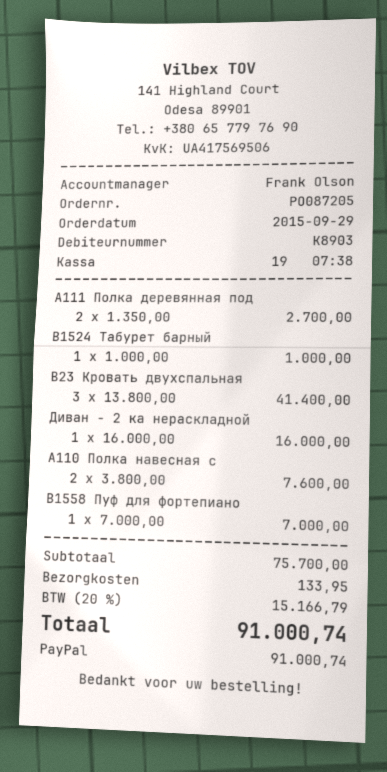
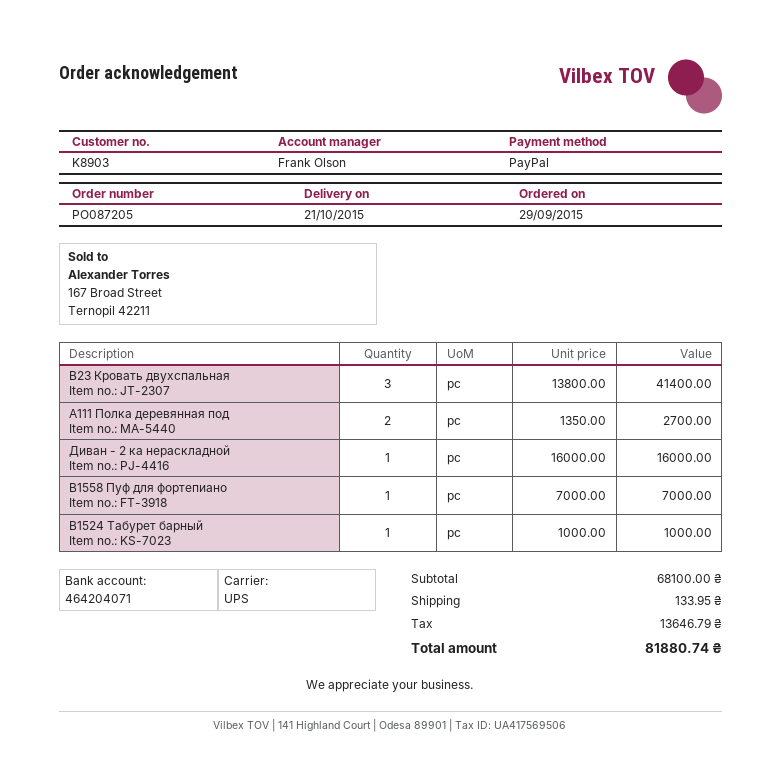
А110 Полка навесная с: 2 x 3800.00 = 7600.00 -> none
subtotal: 75700.00 -> 68100.00
tax: 15166.79 -> 13646.79
total: 91000.74 -> 81880.74

